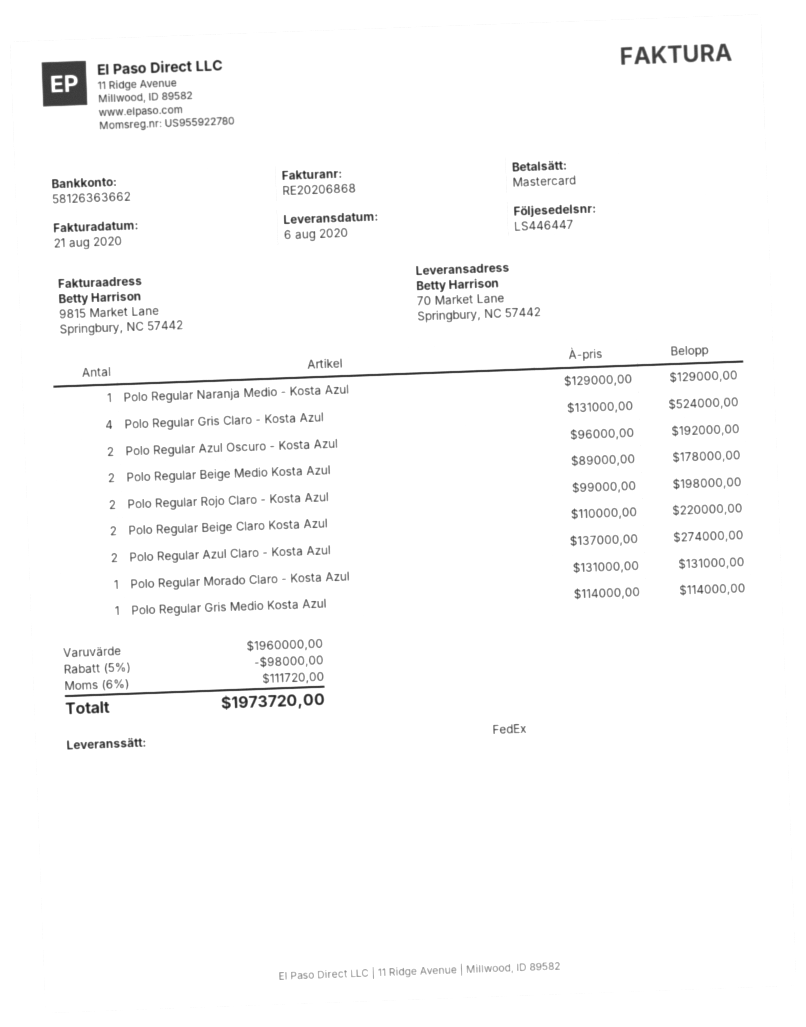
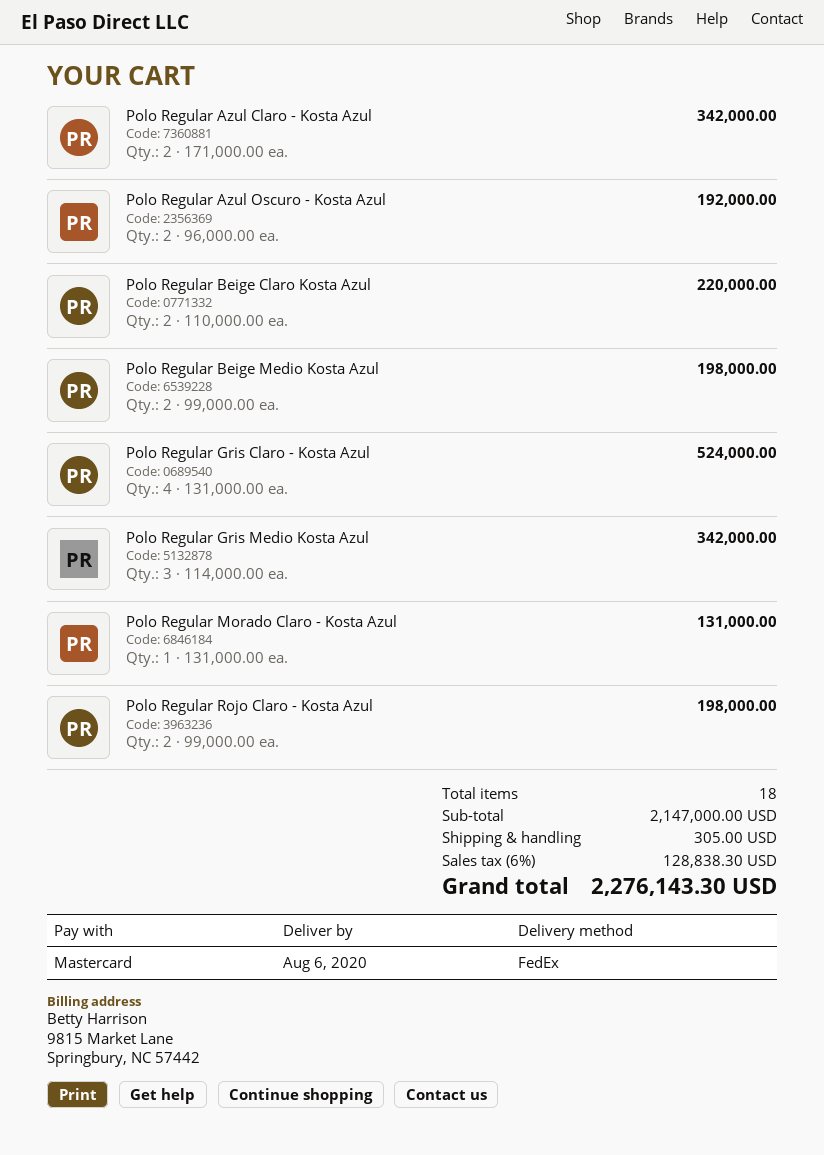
Polo Regular Naranja Medio - Kosta Azul: 1 x 129000.00 = 129000.00 -> none
Polo Regular Beige Medio Kosta Azul: 2 x 89000.00 = 178000.00 -> 2 x 99000.00 = 198000.00
Polo Regular Azul Claro - Kosta Azul: 2 x 137000.00 = 274000.00 -> 2 x 171000.00 = 342000.00
Polo Regular Gris Medio Kosta Azul: 1 x 114000.00 = 114000.00 -> 3 x 114000.00 = 342000.00
subtotal: 1960000.00 -> 2147000.00
discount: 5% = 98000.00 -> none
shipping: none -> 305.00
tax: 6% = 111720.00 -> 6% = 128838.30
total: 1973720.00 -> 2276143.30

